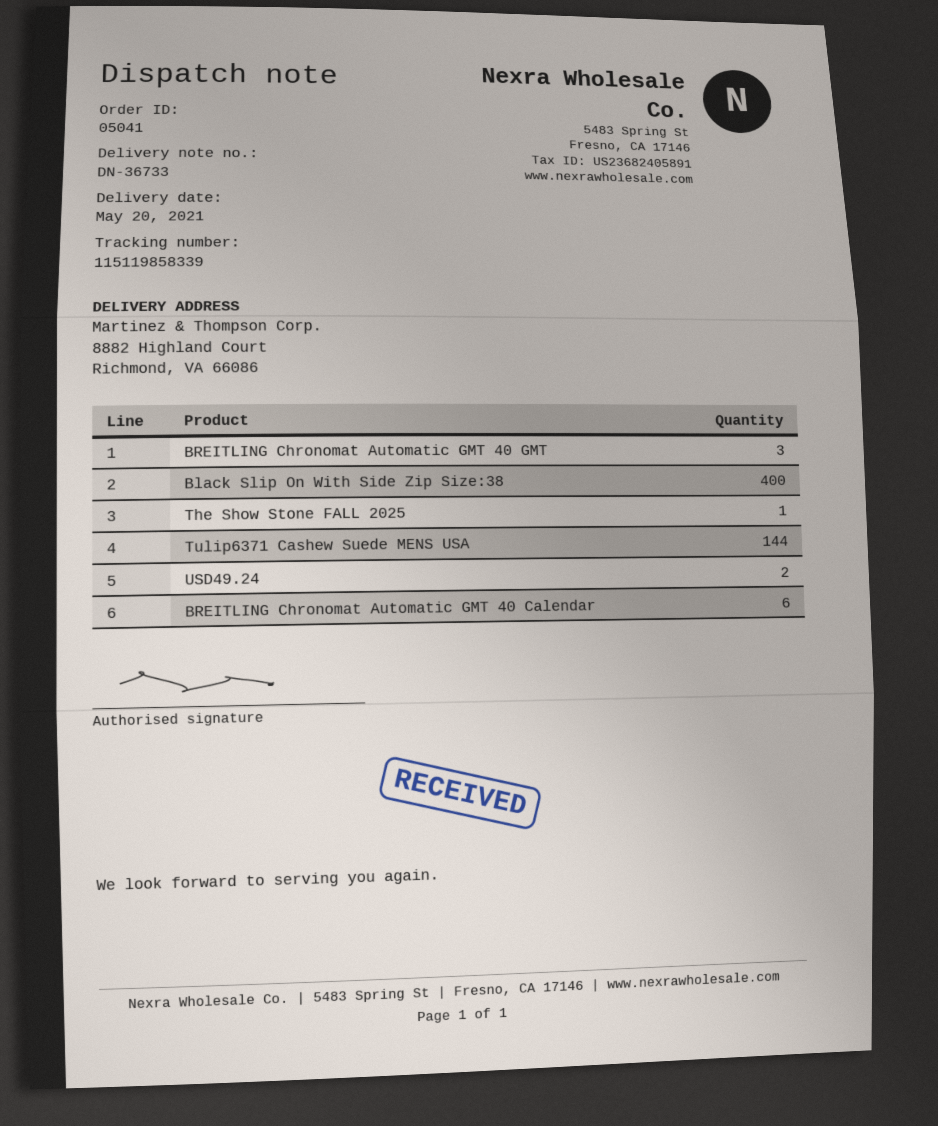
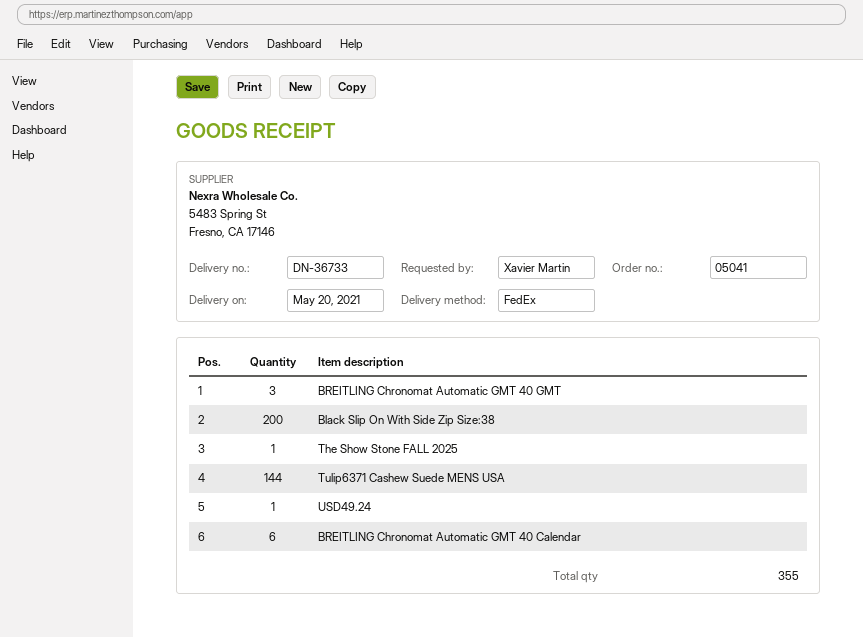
Black Slip On With Side Zip Size:38: 400 -> 200
USD49.24: 2 -> 1

